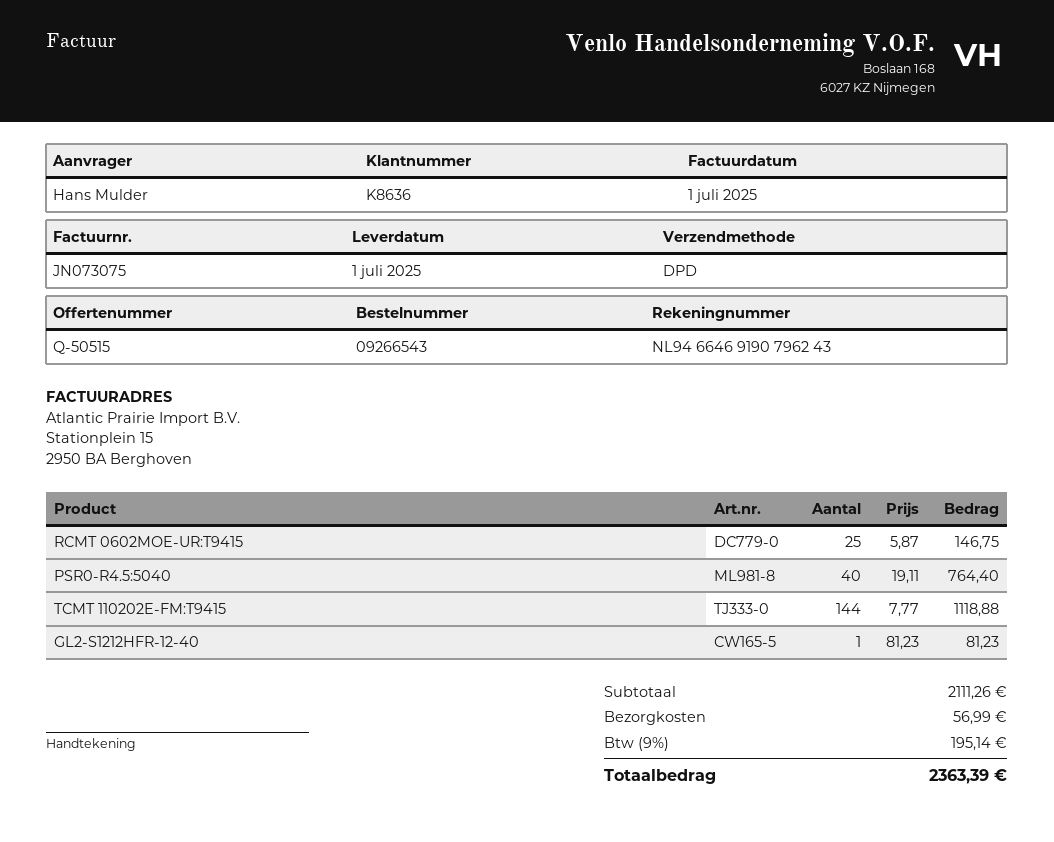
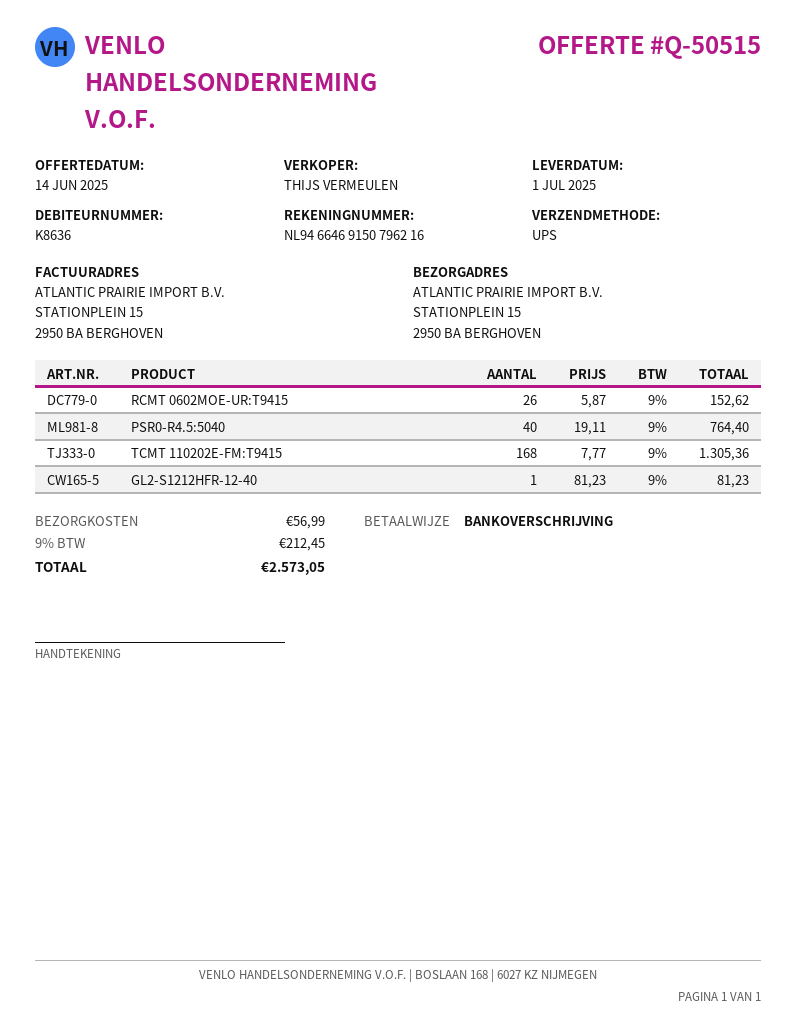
bank account: NL9466469190796243 -> NL9466469150796216
shipping method: DPD -> UPS
RCMT 0602MOE-UR:T9415: 25 x 5.87 = 146.75 -> 26 x 5.87 = 152.62
TCMT 110202E-FM:T9415: 144 x 7.77 = 1118.88 -> 168 x 7.77 = 1305.36
tax: 9% = 195.14 -> 9% = 212.45
total: 2363.39 -> 2573.05

